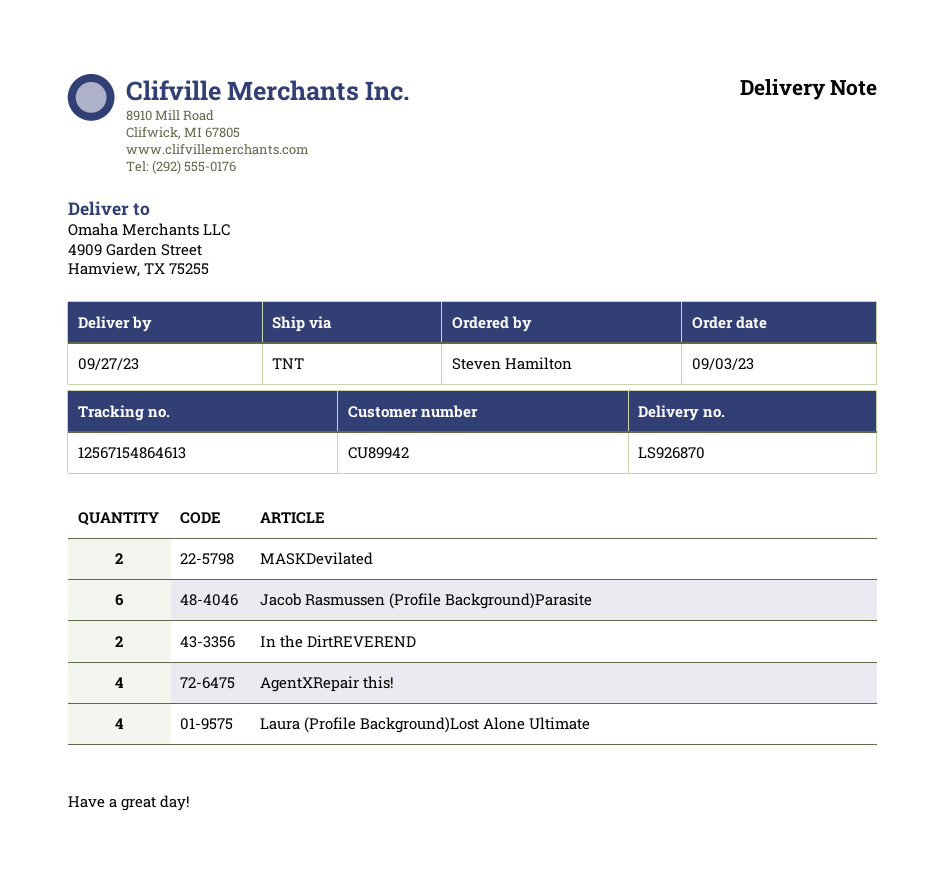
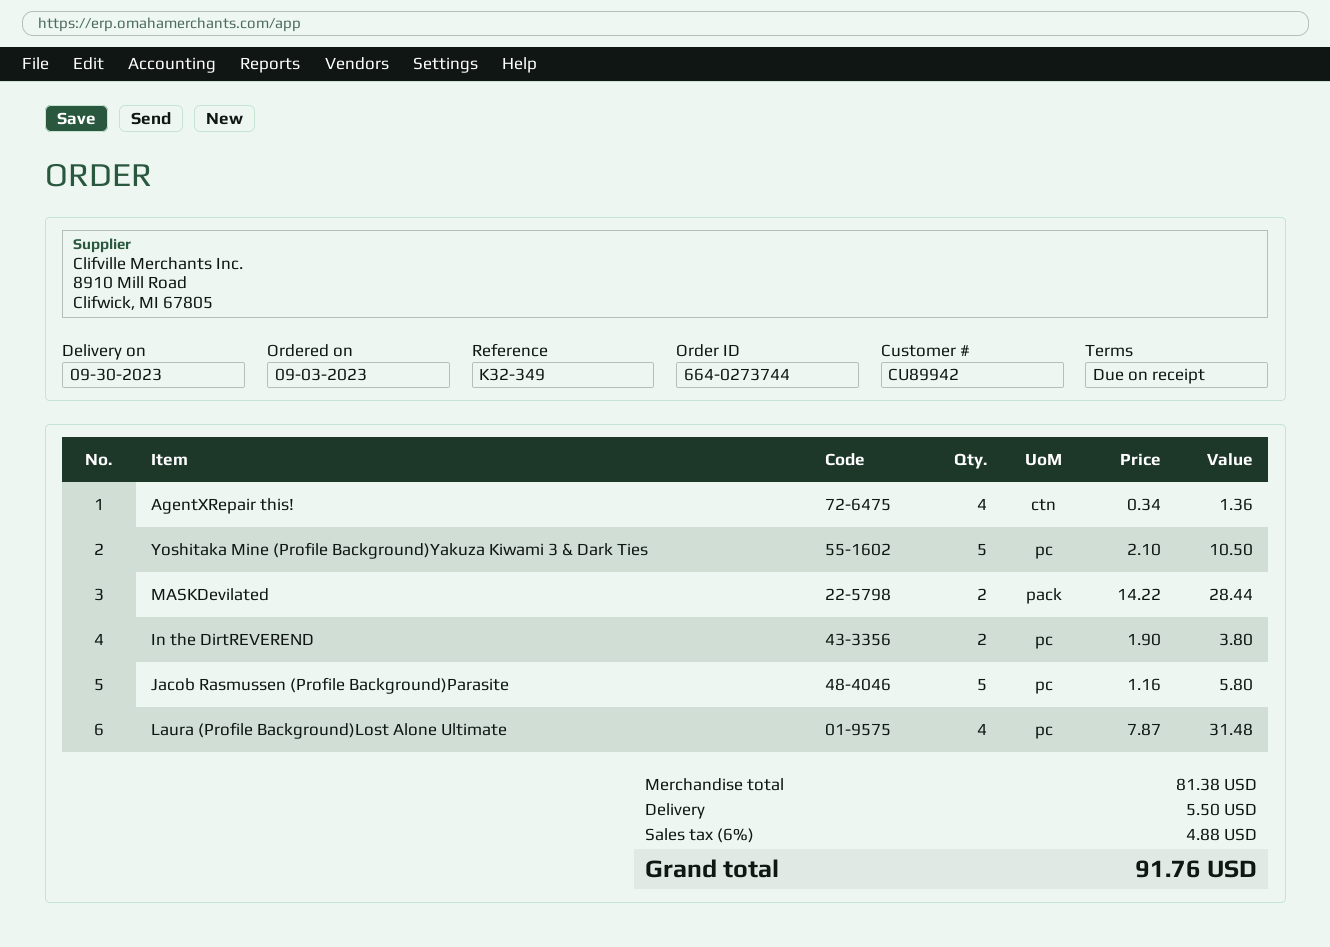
delivery date: 2023-09-27 -> 2023-09-30
Jacob Rasmussen (Profile Background)Parasite: 6 -> 5
Yoshitaka Mine (Profile Background)Yakuza Kiwami 3 & Dark Ties: none -> 5

